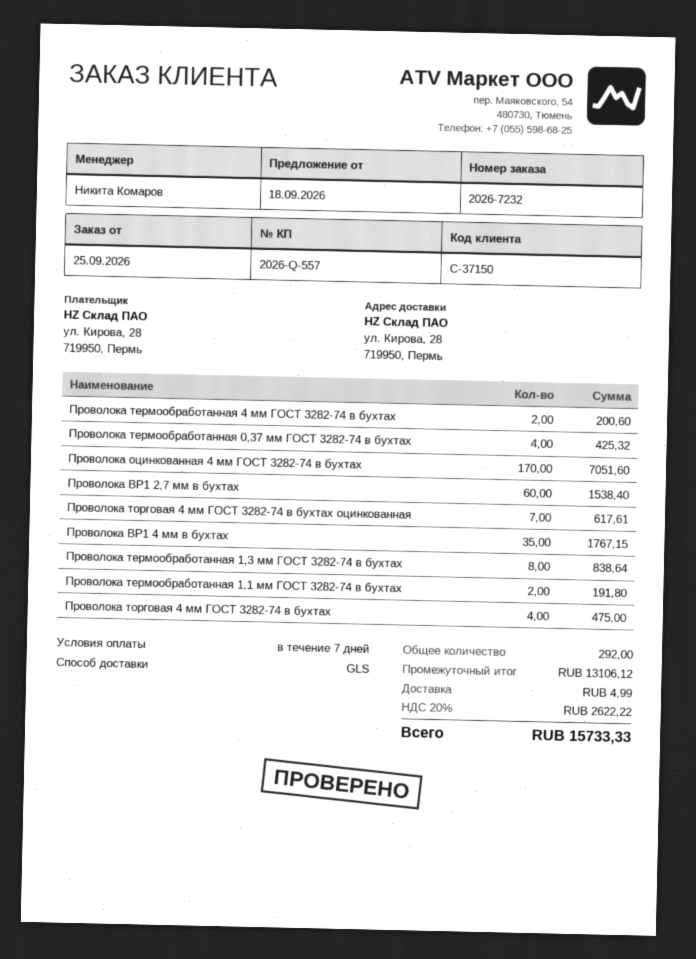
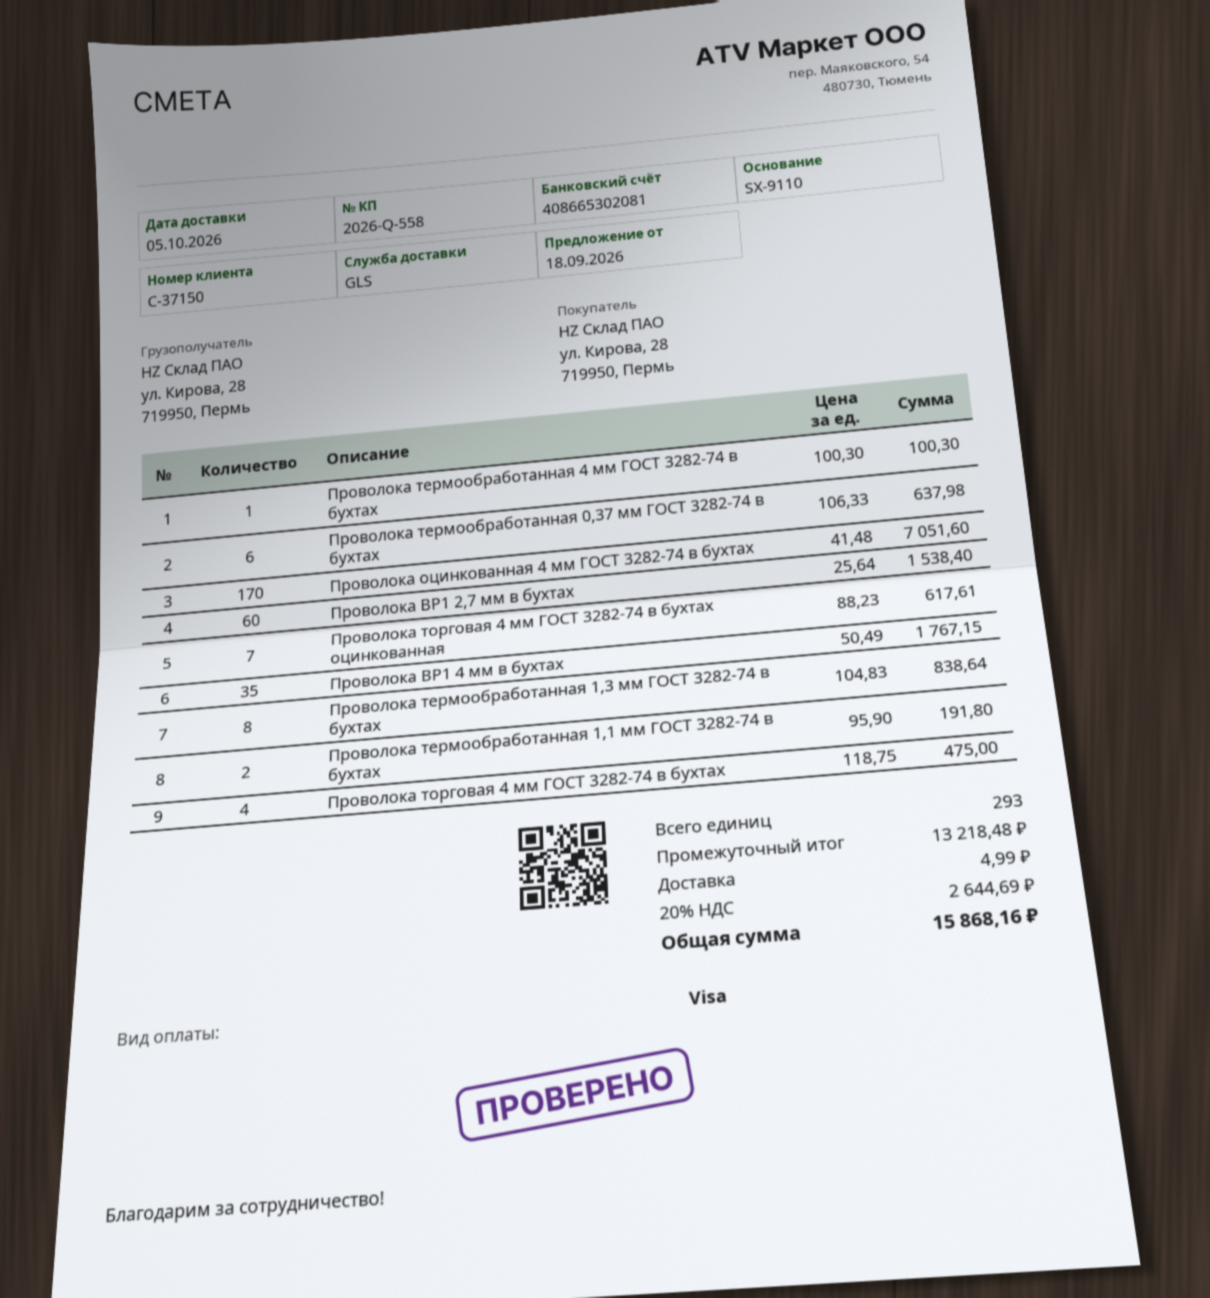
quote number: 2026-Q-557 -> 2026-Q-558
Проволока термообработанная 4 мм ГОСТ 3282-74 в бухтах: 2 for 200.60 -> 1 for 100.30
Проволока термообработанная 0,37 мм ГОСТ 3282-74 в бухтах: 4 for 425.32 -> 6 for 637.98
total quantity: 292 -> 293
subtotal: 13106.12 -> 13218.48
tax: 20% = 2622.22 -> 20% = 2644.69
total: 15733.33 -> 15868.16

